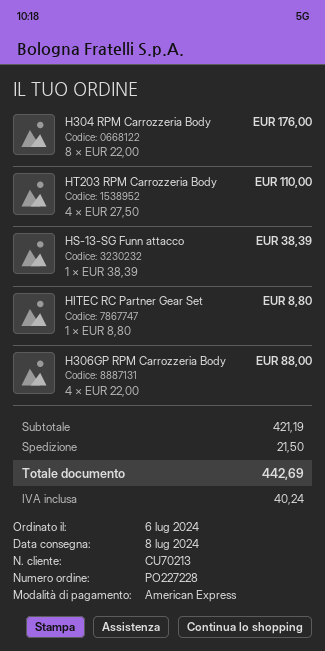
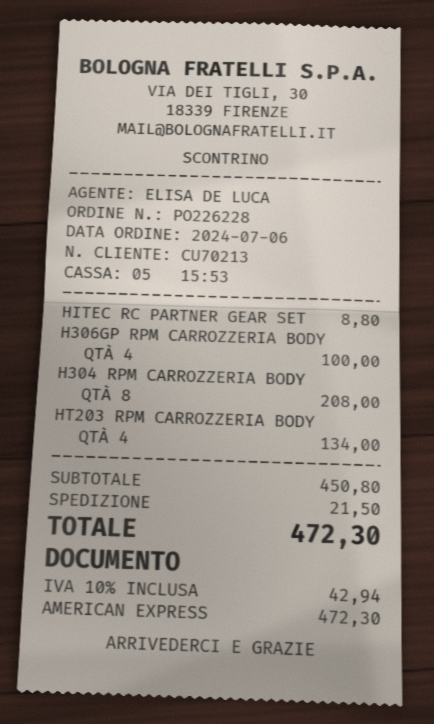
order number: PO227228 -> PO226228
H304 RPM Carrozzeria Body: 8 for 176.00 -> 8 for 208.00
HT203 RPM Carrozzeria Body: 4 for 110.00 -> 4 for 134.00
HS-13-SG Funn attacco: 1 for 38.39 -> none
H306GP RPM Carrozzeria Body: 4 for 88.00 -> 4 for 100.00
subtotal: 421.19 -> 450.80
tax: 40.24 -> 42.94
total: 442.69 -> 472.30

